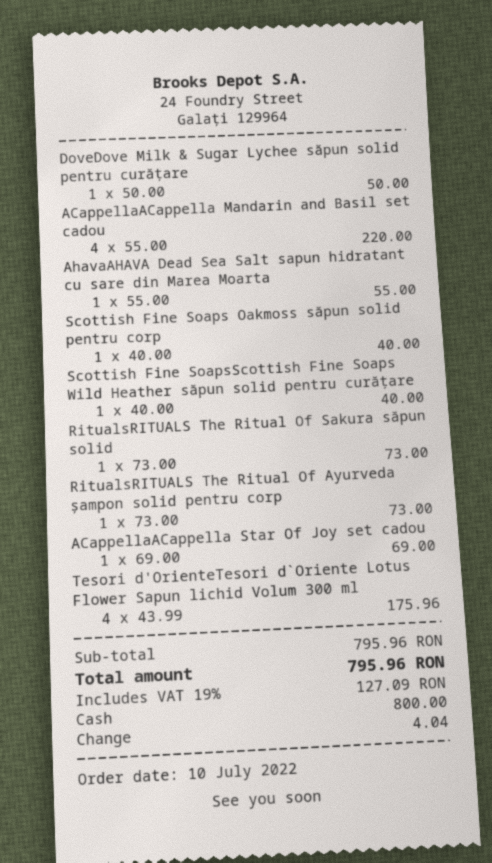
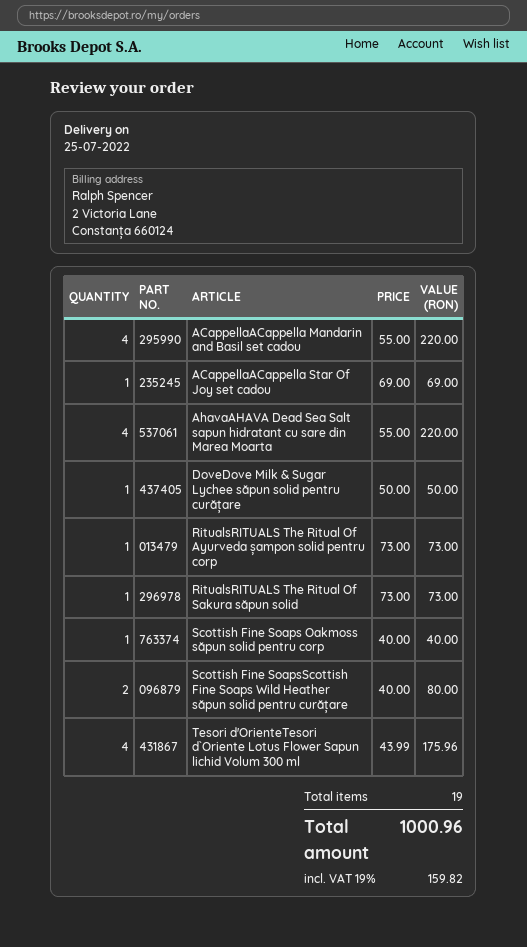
AhavaAHAVA Dead Sea Salt sapun hidratant cu sare din Marea Moarta: 1 x 55.00 = 55.00 -> 4 x 55.00 = 220.00
Scottish Fine SoapsScottish Fine Soaps Wild Heather săpun solid pentru curățare: 1 x 40.00 = 40.00 -> 2 x 40.00 = 80.00
tax: 19% = 127.09 -> 19% = 159.82
total: 795.96 -> 1000.96

